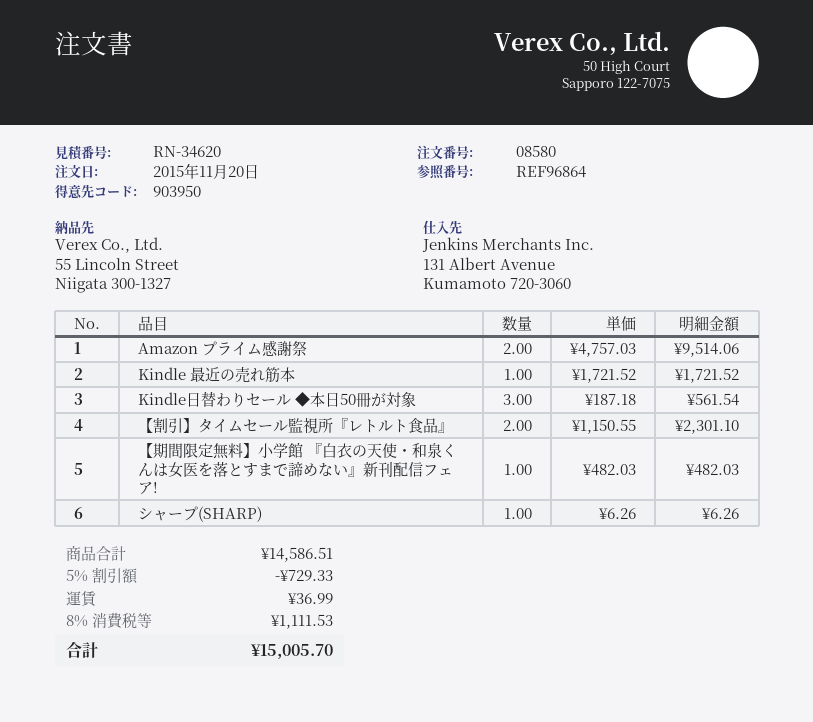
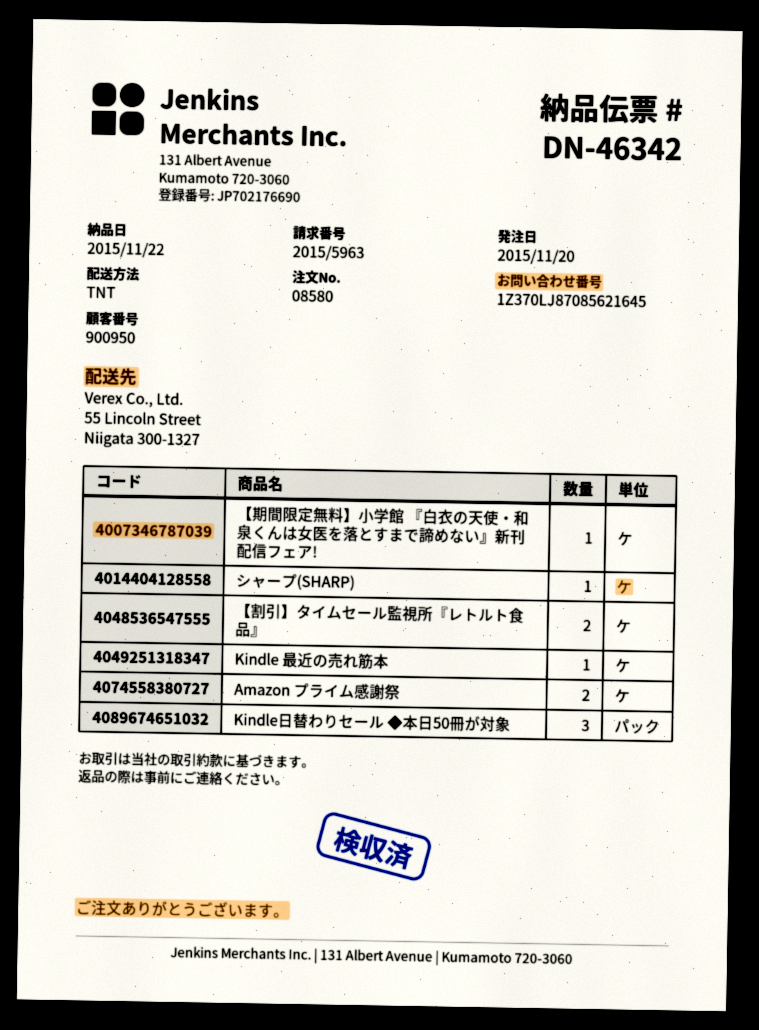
customer number: 903950 -> 900950

